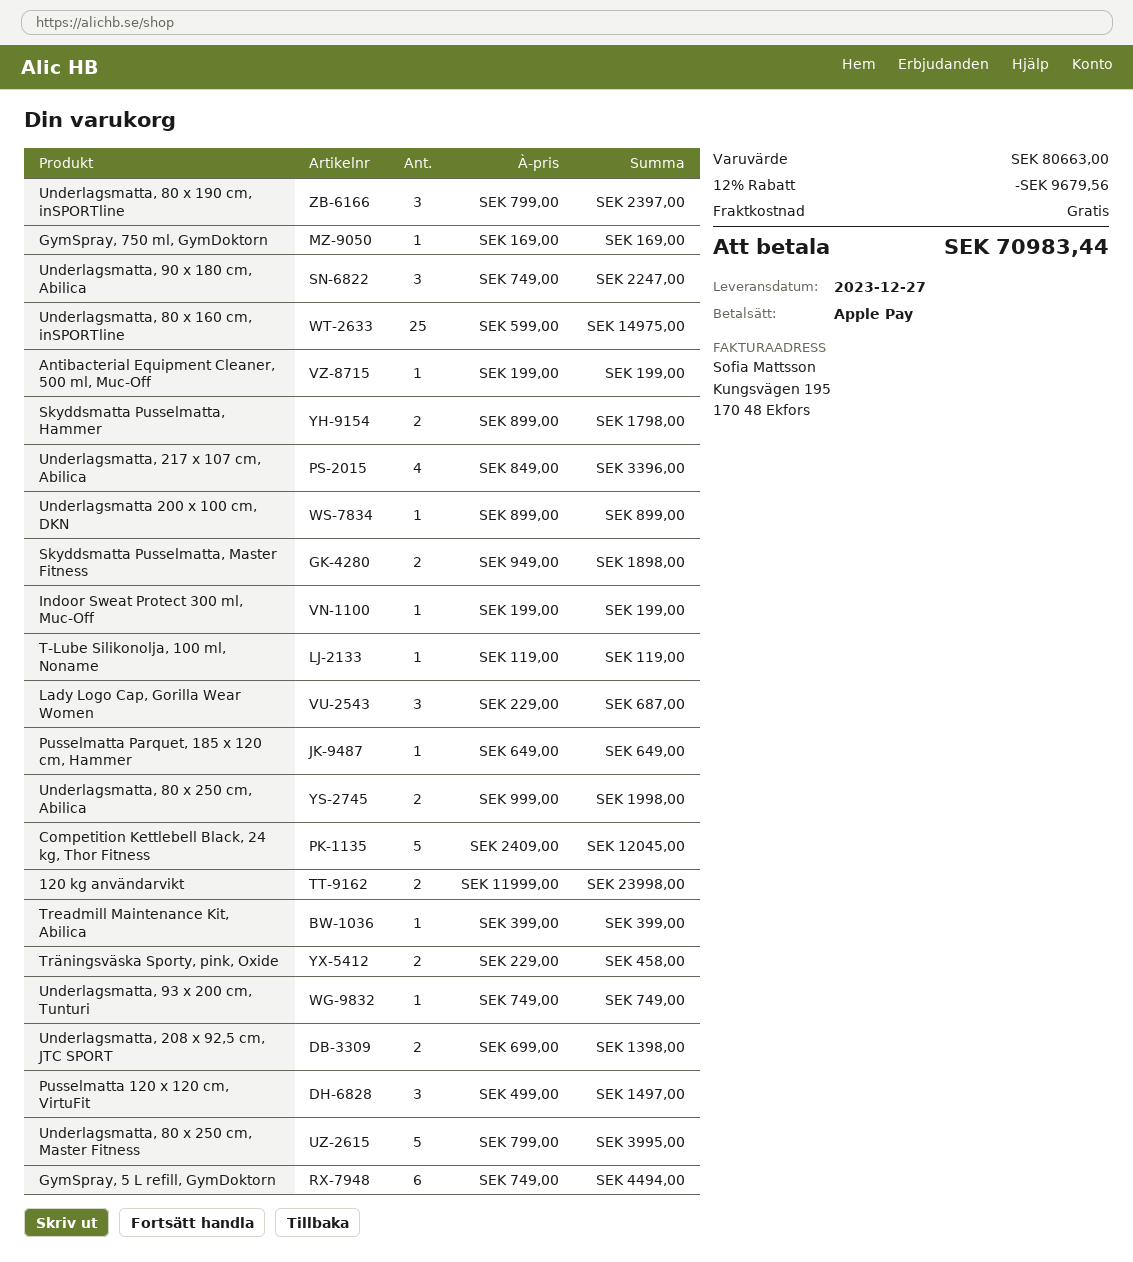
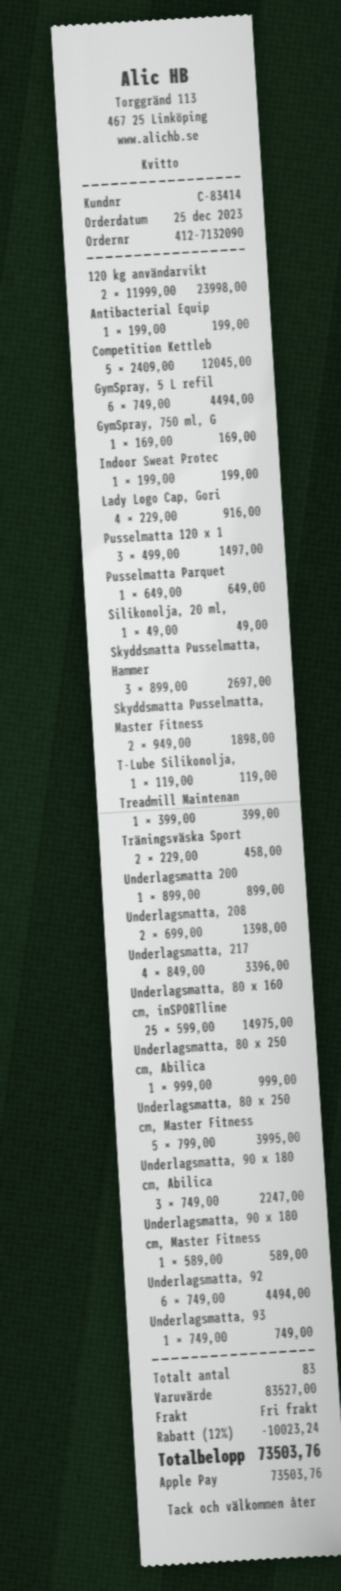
Underlagsmatta, 80 x 190 cm, inSPORTline: 3 x 799.00 = 2397.00 -> none
Skyddsmatta Pusselmatta, Hammer: 2 x 899.00 = 1798.00 -> 3 x 899.00 = 2697.00
Lady Logo Cap, Gorilla Wear Women: 3 x 229.00 = 687.00 -> 4 x 229.00 = 916.00
Underlagsmatta, 80 x 250 cm, Abilica: 2 x 999.00 = 1998.00 -> 1 x 999.00 = 999.00
Silikonolja, 20 ml,: none -> 1 x 49.00 = 49.00
Underlagsmatta, 90 x 180 cm, Master Fitness: none -> 1 x 589.00 = 589.00
Underlagsmatta, 92: none -> 6 x 749.00 = 4494.00
subtotal: 80663.00 -> 83527.00
discount: 12% = 9679.56 -> 12% = 10023.24
total: 70983.44 -> 73503.76

